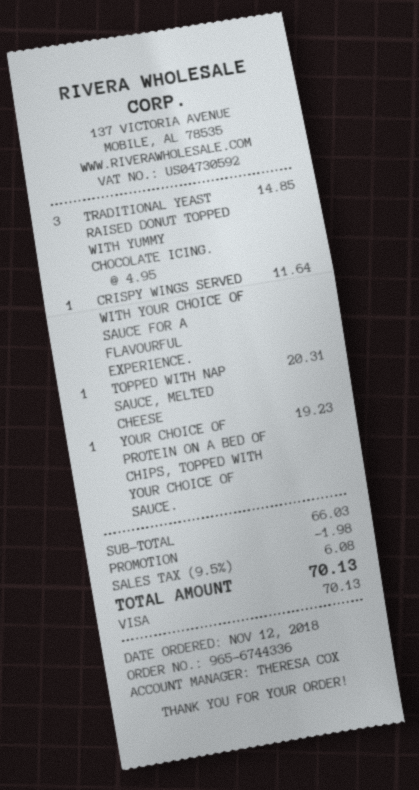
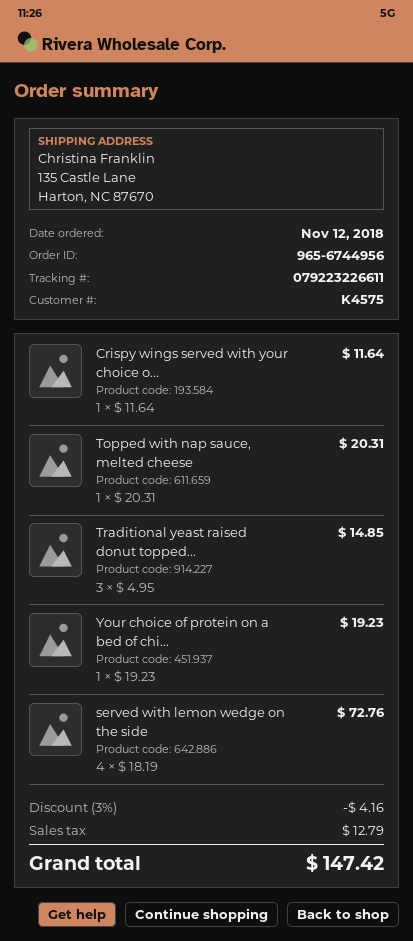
order number: 965-6744336 -> 965-6744956
served with lemon wedge on the side: none -> 4 x 18.19 = 72.76
discount: 1.98 -> 4.16
tax: 6.08 -> 12.79
total: 70.13 -> 147.42

